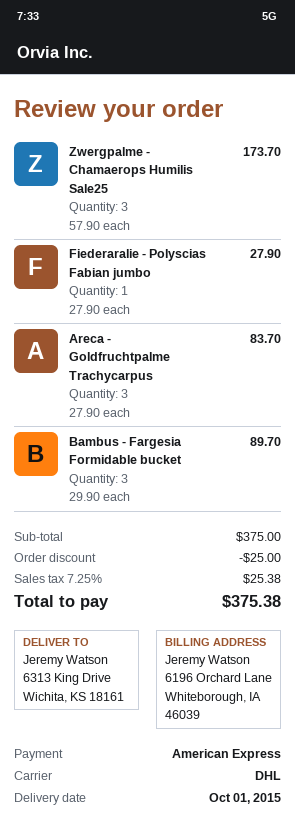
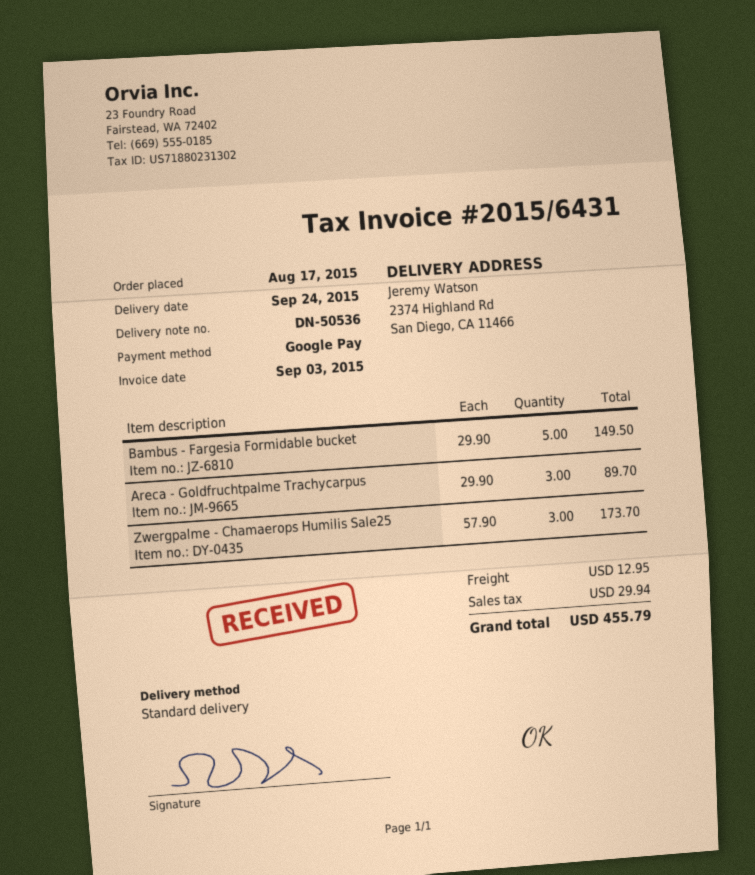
delivery date: 2015-10-01 -> 2015-09-24
payment method: American Express -> Google Pay
shipping method: DHL -> standard
ship to: 6313 King Drive, Wichita, KS 18161 -> 2374 Highland Rd, San Diego, CA 11466
Fiederaralie - Polyscias Fabian jumbo: 1 x 27.90 = 27.90 -> none
Areca - Goldfruchtpalme Trachycarpus: 3 x 27.90 = 83.70 -> 3 x 29.90 = 89.70
Bambus - Fargesia Formidable bucket: 3 x 29.90 = 89.70 -> 5 x 29.90 = 149.50
discount: 25.00 -> none
shipping: none -> 12.95
tax: 25.38 -> 29.94
total: 375.38 -> 455.79

